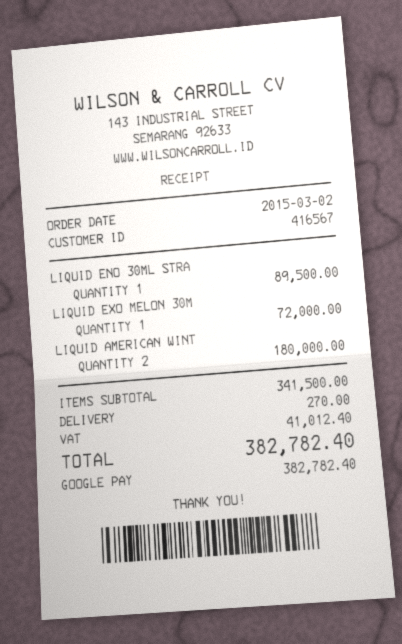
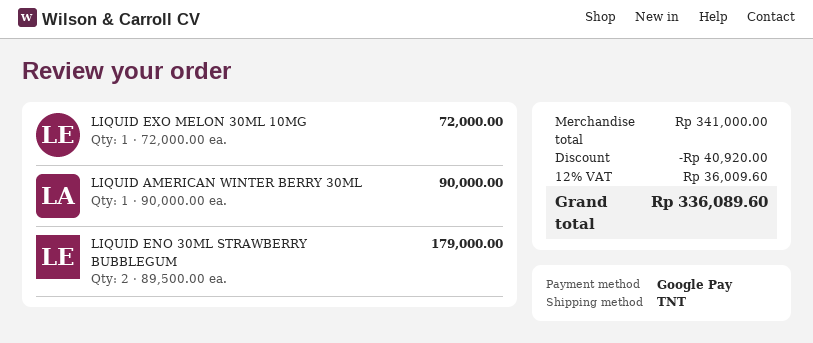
LIQUID ENO 30ML STRA: 1 for 89500.00 -> 2 for 179000.00
LIQUID AMERICAN WINT: 2 for 180000.00 -> 1 for 90000.00
subtotal: 341500.00 -> 341000.00
discount: none -> 40920.00
shipping: 270.00 -> none
tax: 41012.40 -> 36009.60
total: 382782.40 -> 336089.60

